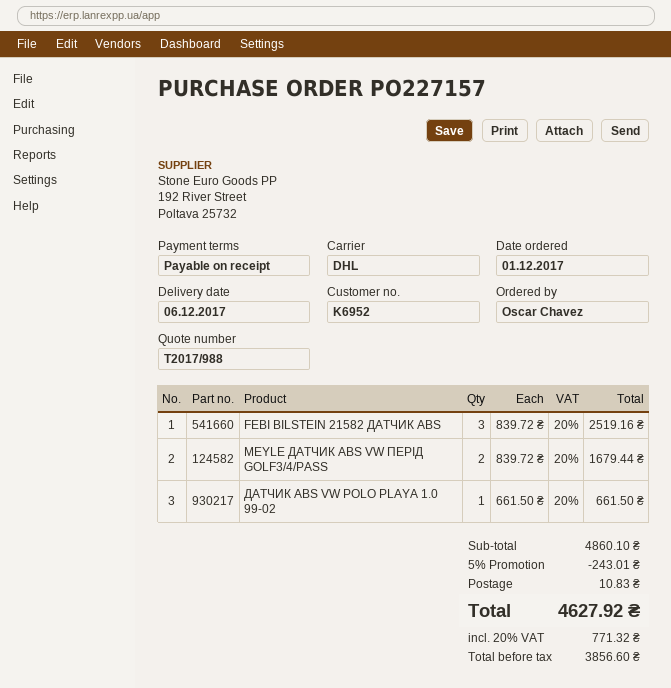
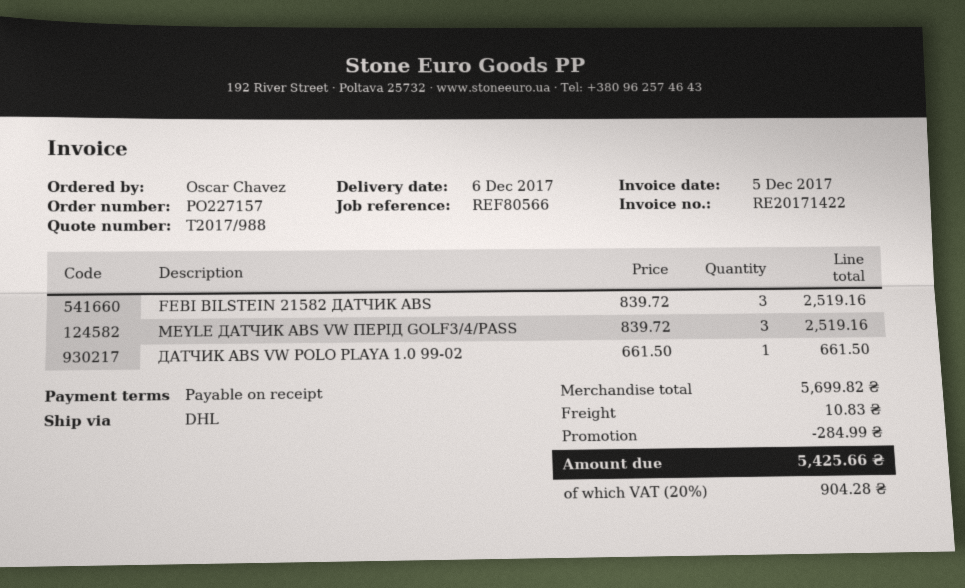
MEYLE ДАТЧИК ABS VW ПЕРІД GOLF3/4/PASS: 2 x 839.72 = 1679.44 -> 3 x 839.72 = 2519.16
subtotal: 4860.10 -> 5699.82
discount: 243.01 -> 284.99
tax: 20% = 771.32 -> 20% = 904.28
total: 4627.92 -> 5425.66

